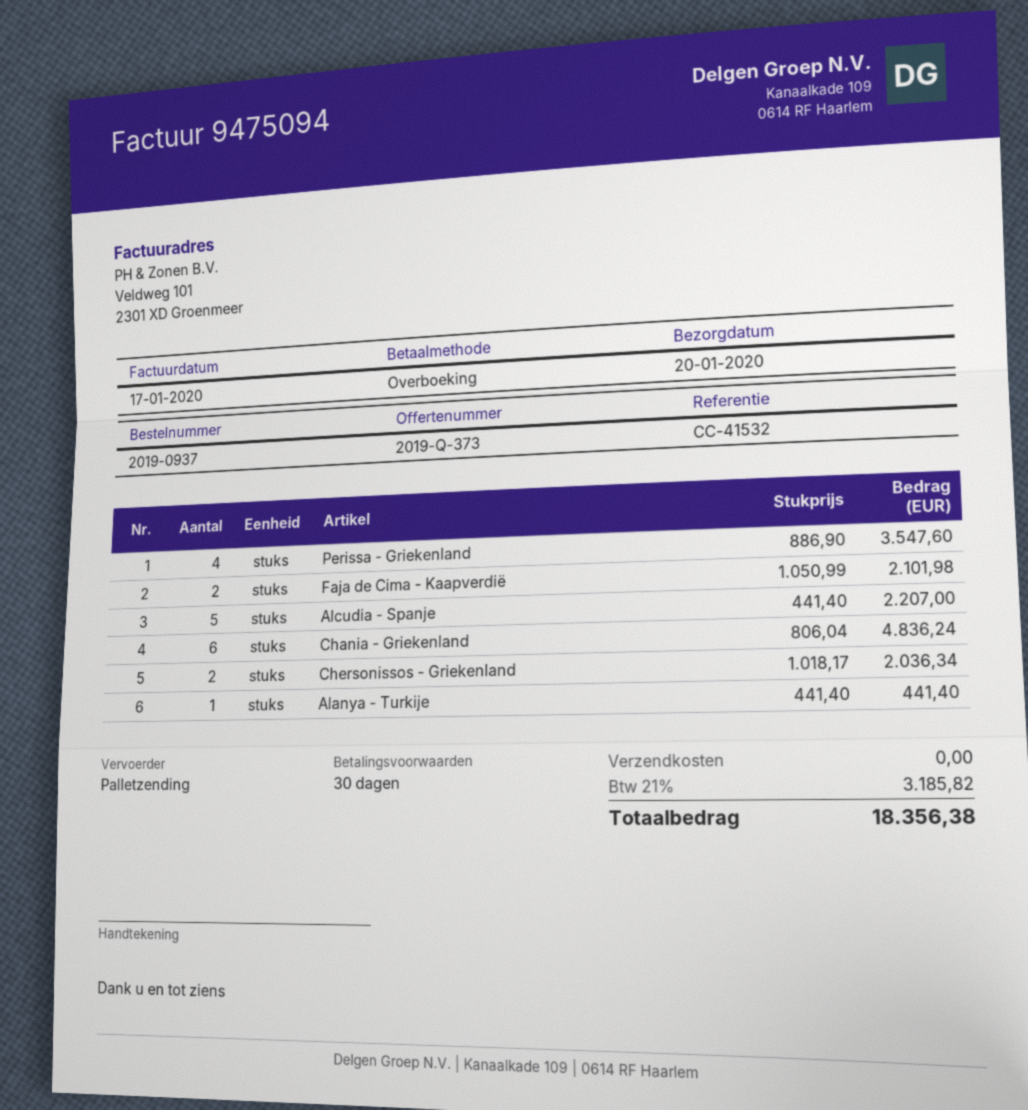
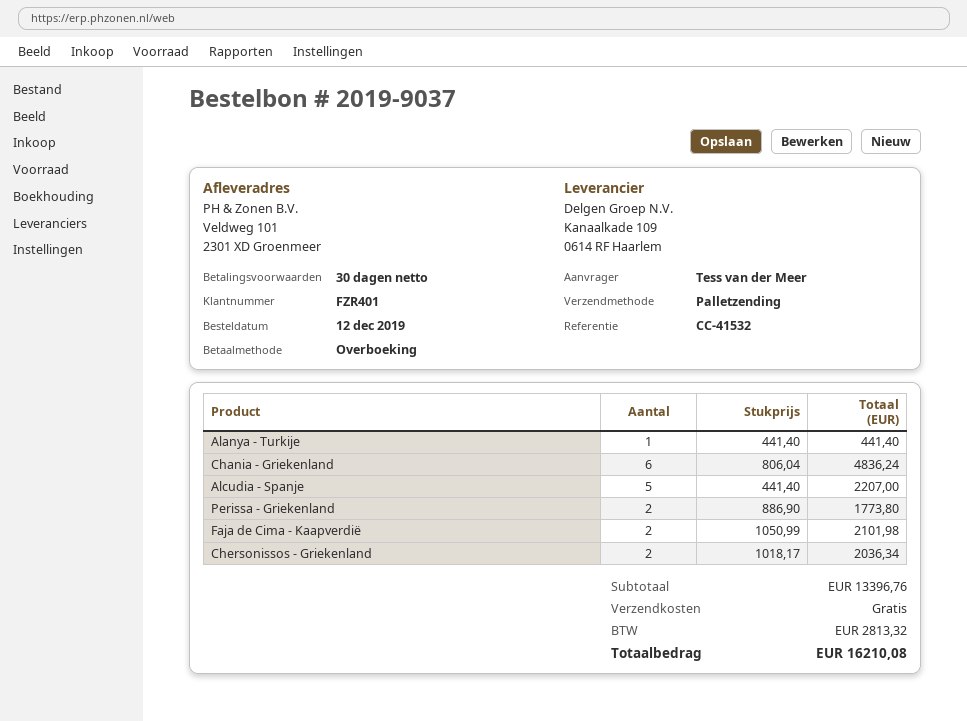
order number: 2019-0937 -> 2019-9037
Perissa - Griekenland: 4 x 886.90 = 3547.60 -> 2 x 886.90 = 1773.80
tax: 3185.82 -> 2813.32
total: 18356.38 -> 16210.08

